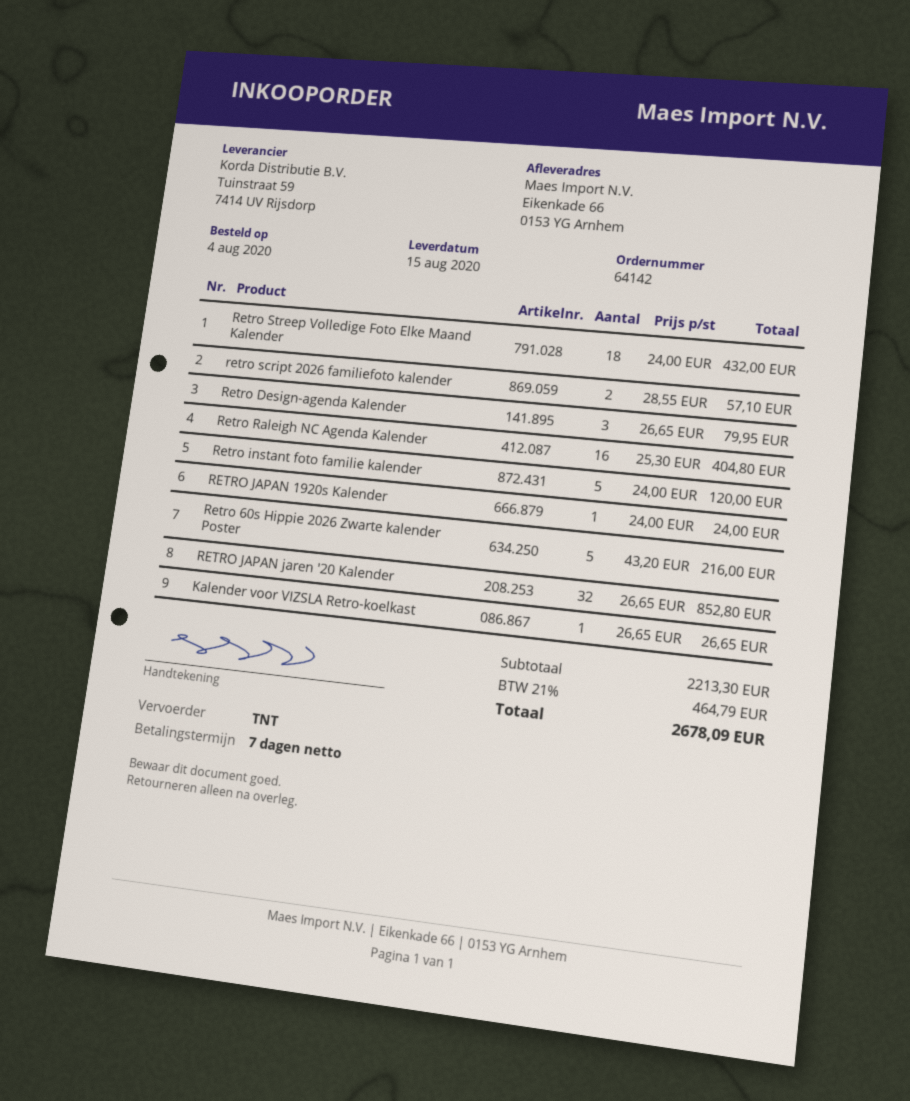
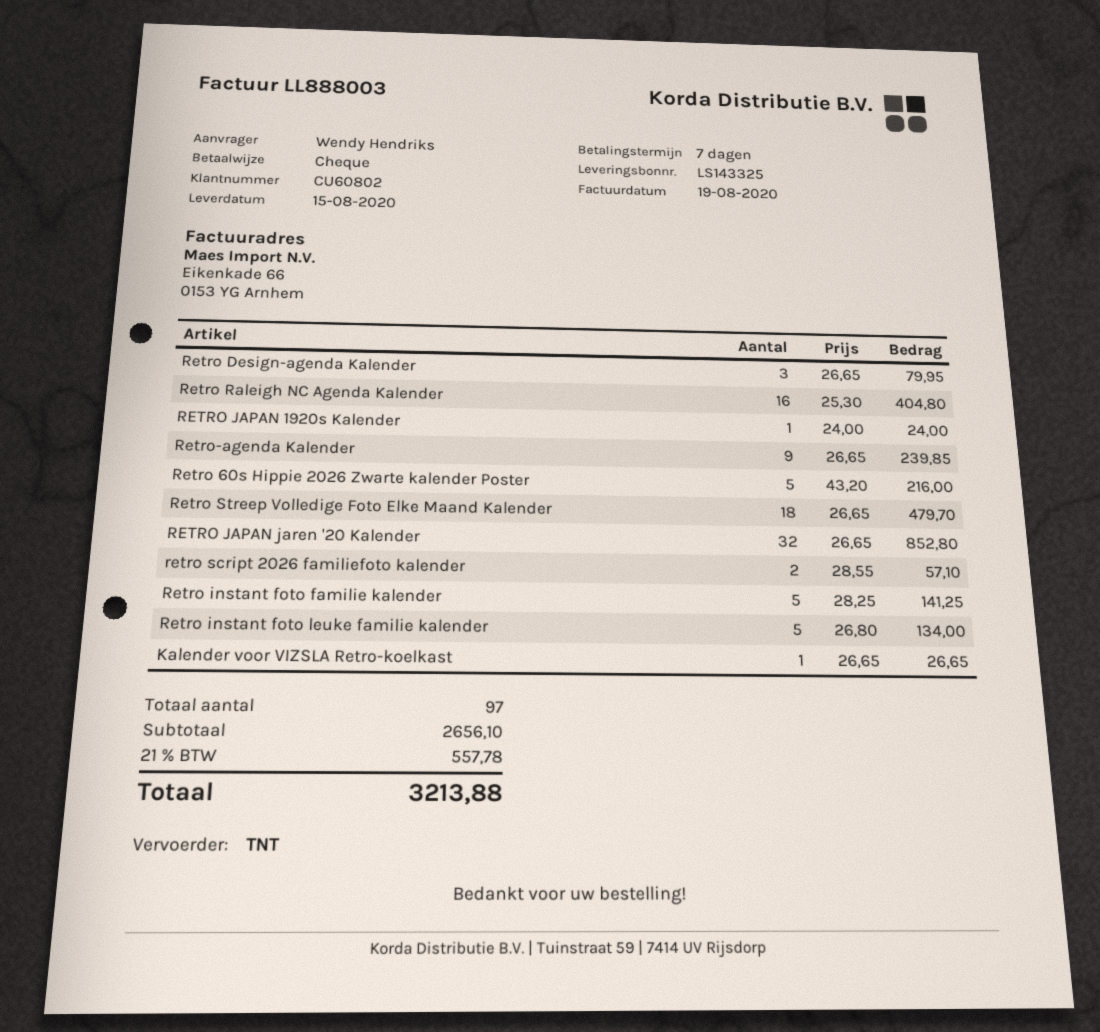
Retro Streep Volledige Foto Elke Maand Kalender: 18 x 24.00 = 432.00 -> 18 x 26.65 = 479.70
Retro instant foto familie kalender: 5 x 24.00 = 120.00 -> 5 x 28.25 = 141.25
Retro-agenda Kalender: none -> 9 x 26.65 = 239.85
Retro instant foto leuke familie kalender: none -> 5 x 26.80 = 134.00
subtotal: 2213.30 -> 2656.10
tax: 21% = 464.79 -> 21% = 557.78
total: 2678.09 -> 3213.88

